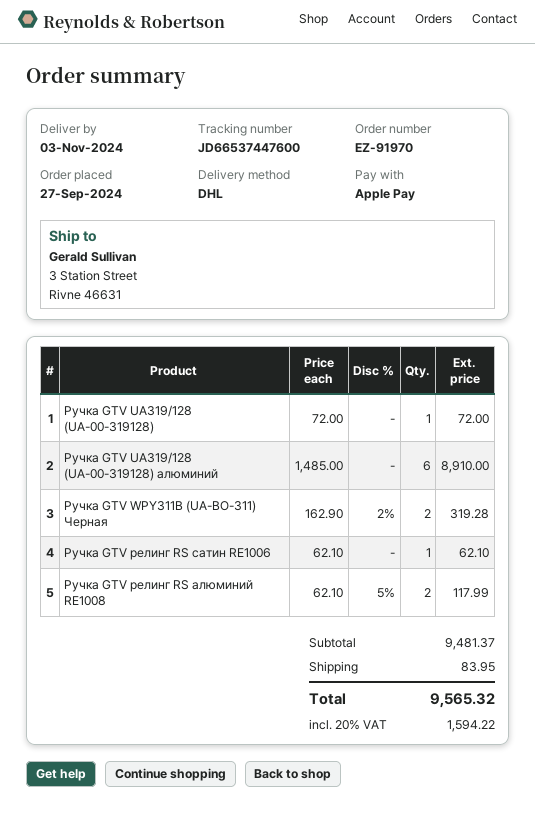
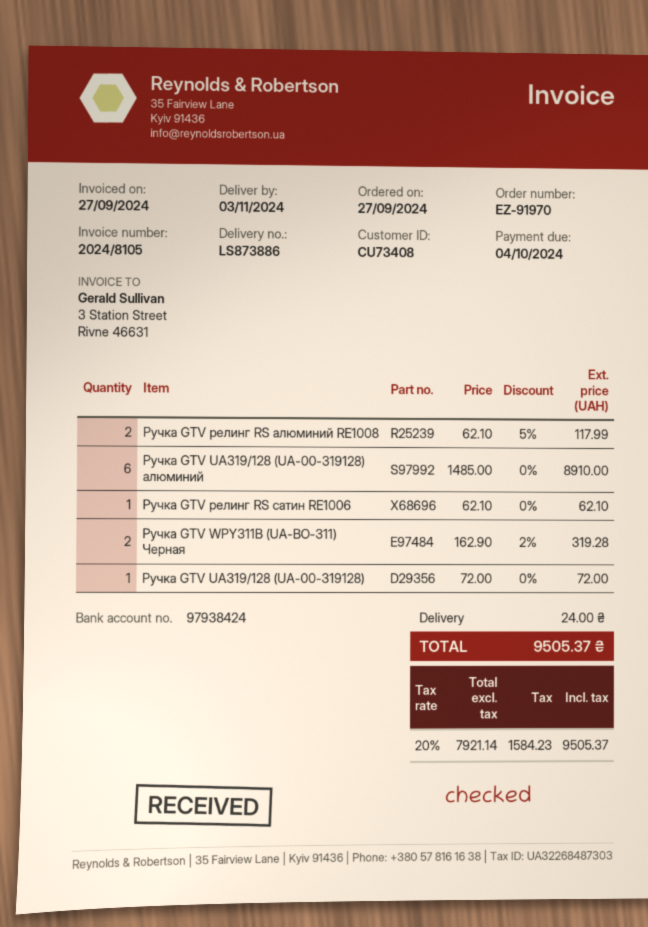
shipping: 83.95 -> 24.00
tax: 20% = 1594.22 -> 20% = 1584.23
total: 9565.32 -> 9505.37

